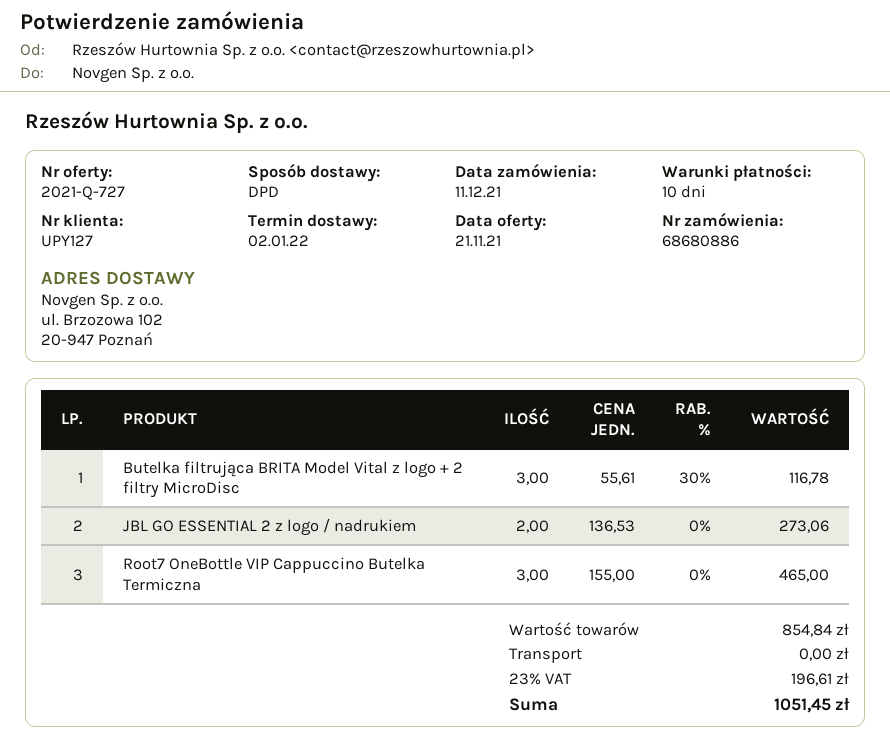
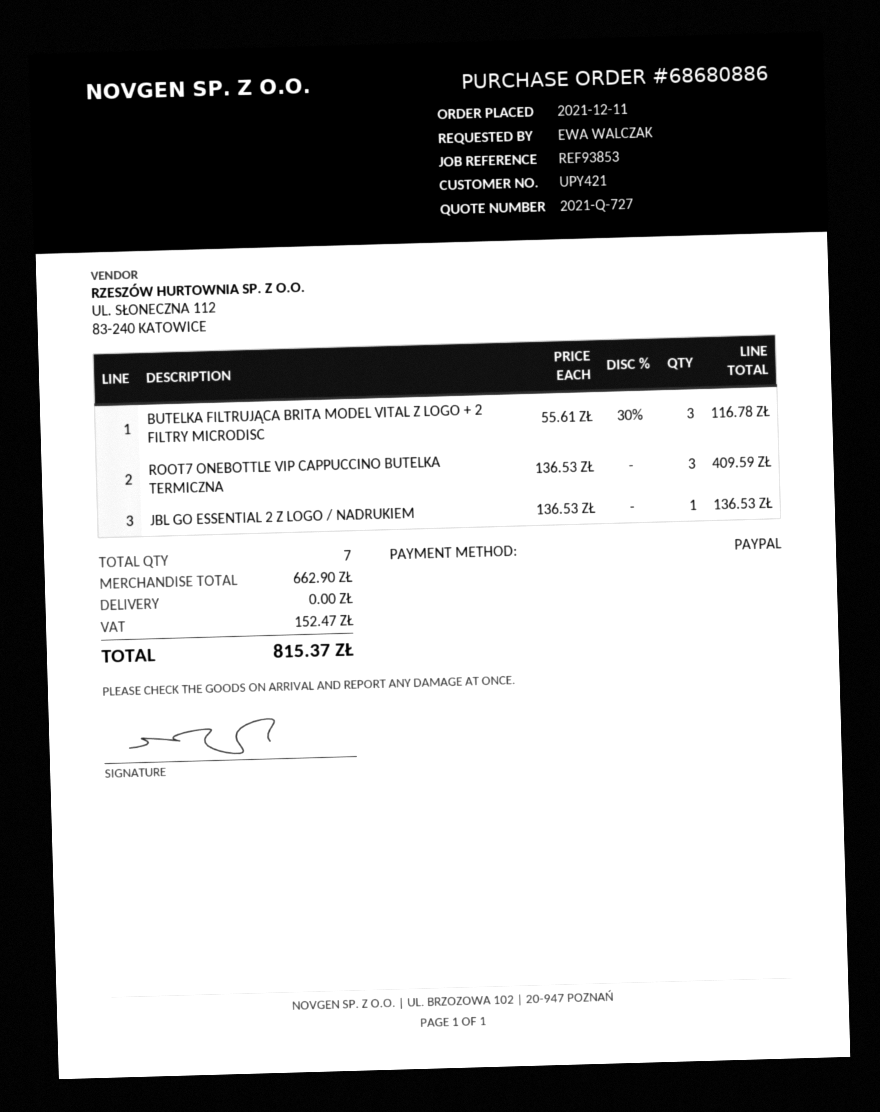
customer number: UPY127 -> UPY421
JBL GO ESSENTIAL 2 z logo / nadrukiem: 2 x 136.53 = 273.06 -> 1 x 136.53 = 136.53
Root7 OneBottle VIP Cappuccino Butelka Termiczna: 3 x 155.00 = 465.00 -> 3 x 136.53 = 409.59
subtotal: 854.84 -> 662.90
tax: 196.61 -> 152.47
total: 1051.45 -> 815.37

